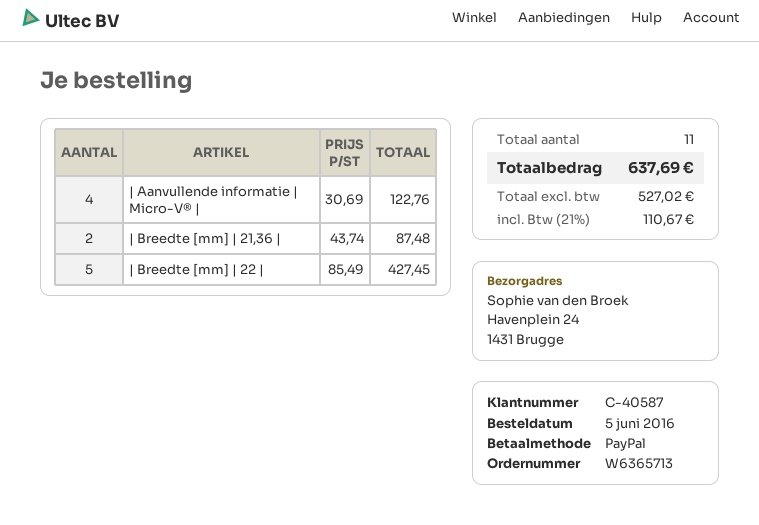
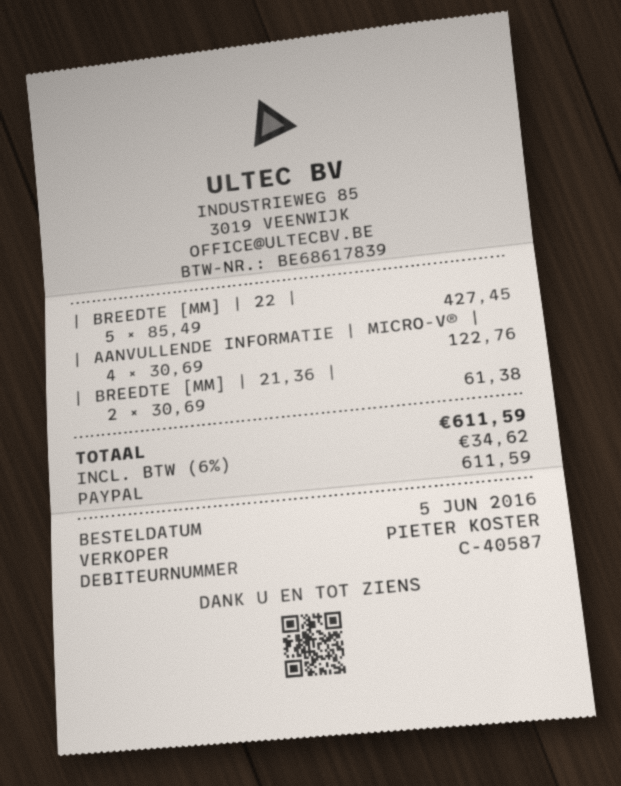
| Breedte [mm] | 21,36 |: 2 x 43.74 = 87.48 -> 2 x 30.69 = 61.38
tax: 21% = 110.67 -> 6% = 34.62
total: 637.69 -> 611.59

